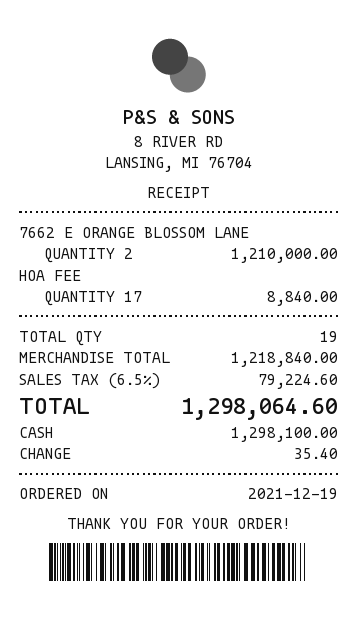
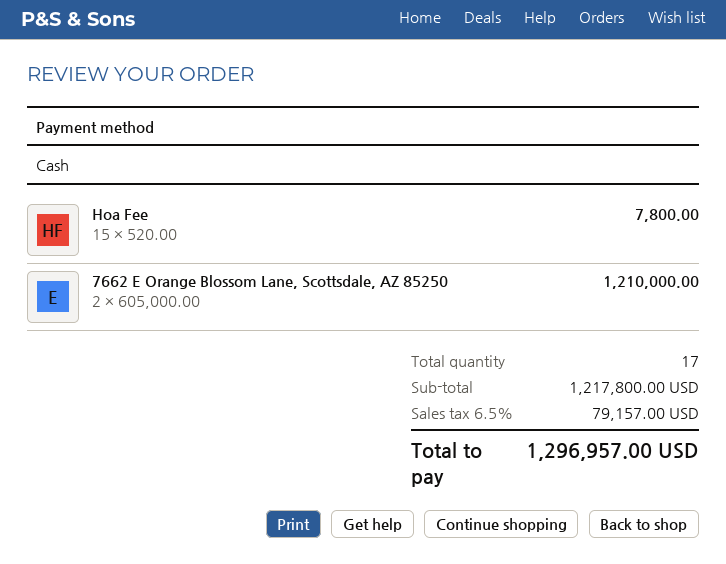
HOA FEE: 17 for 8840.00 -> 15 for 7800.00
total quantity: 19 -> 17
subtotal: 1218840.00 -> 1217800.00
tax: 6.5% = 79224.60 -> 6.5% = 79157.00
total: 1298064.60 -> 1296957.00

